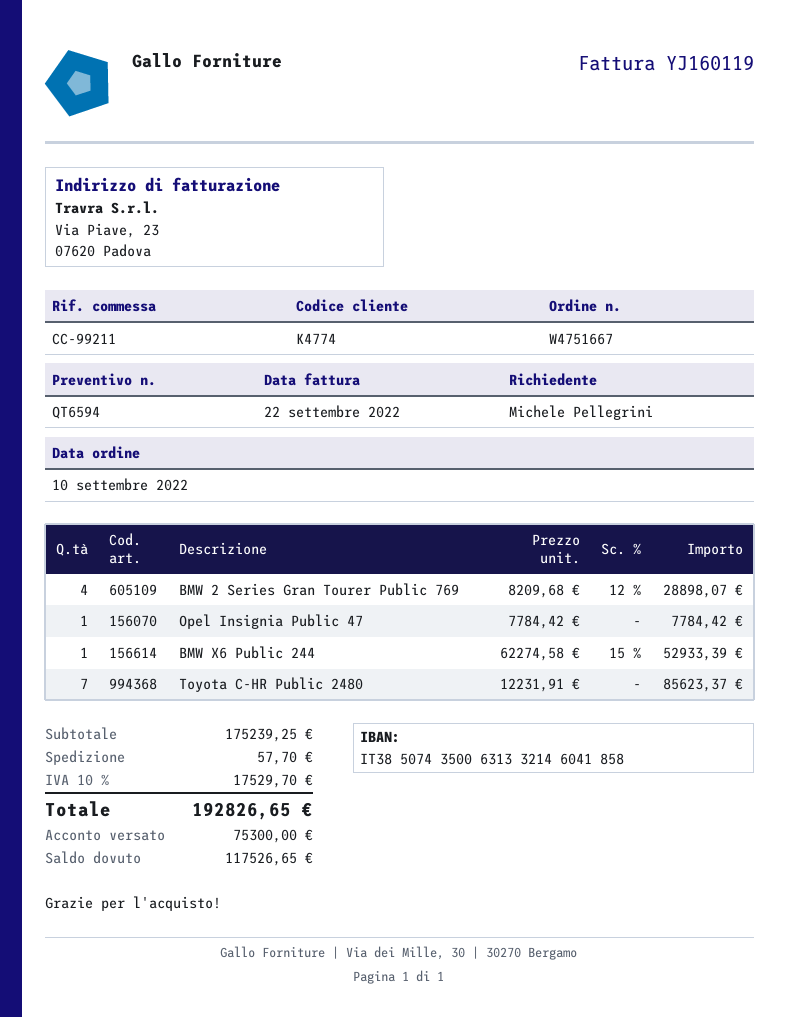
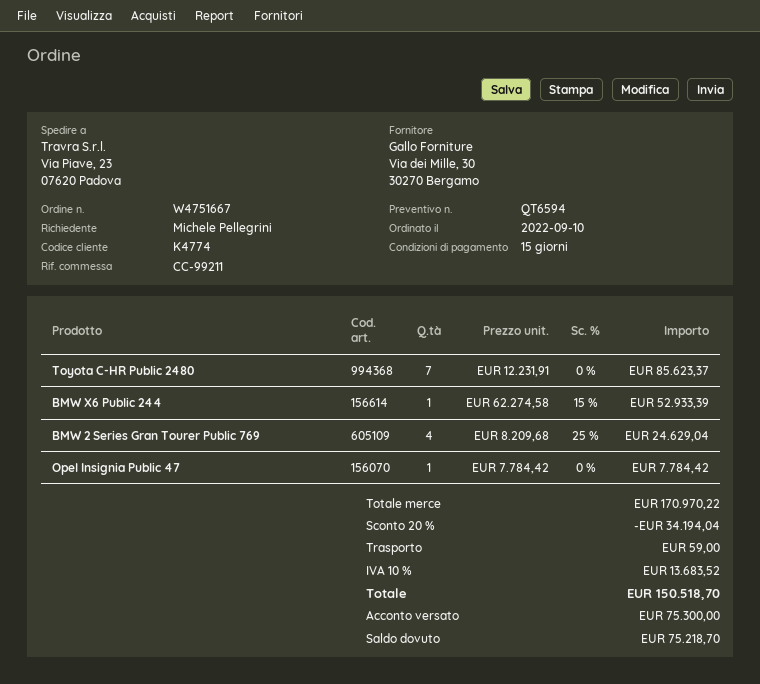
BMW 2 Series Gran Tourer Public 769: 4 x 8209.68 - 12% = 28898.07 -> 4 x 8209.68 - 25% = 24629.04
subtotal: 175239.25 -> 170970.22
discount: none -> 20% = 34194.04
shipping: 57.70 -> 59.00
tax: 10% = 17529.70 -> 10% = 13683.52
total: 192826.65 -> 150518.70
balance: 117526.65 -> 75218.70

